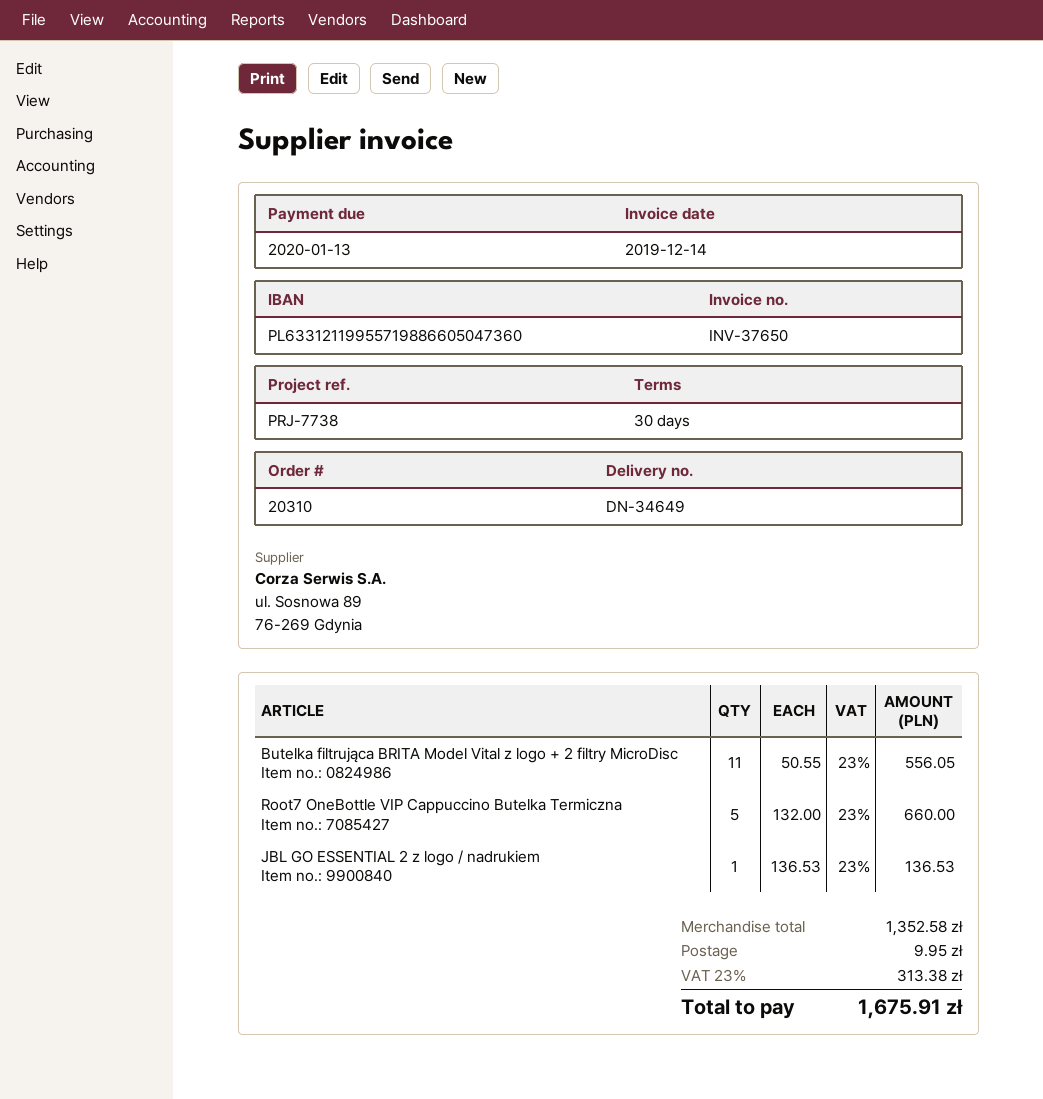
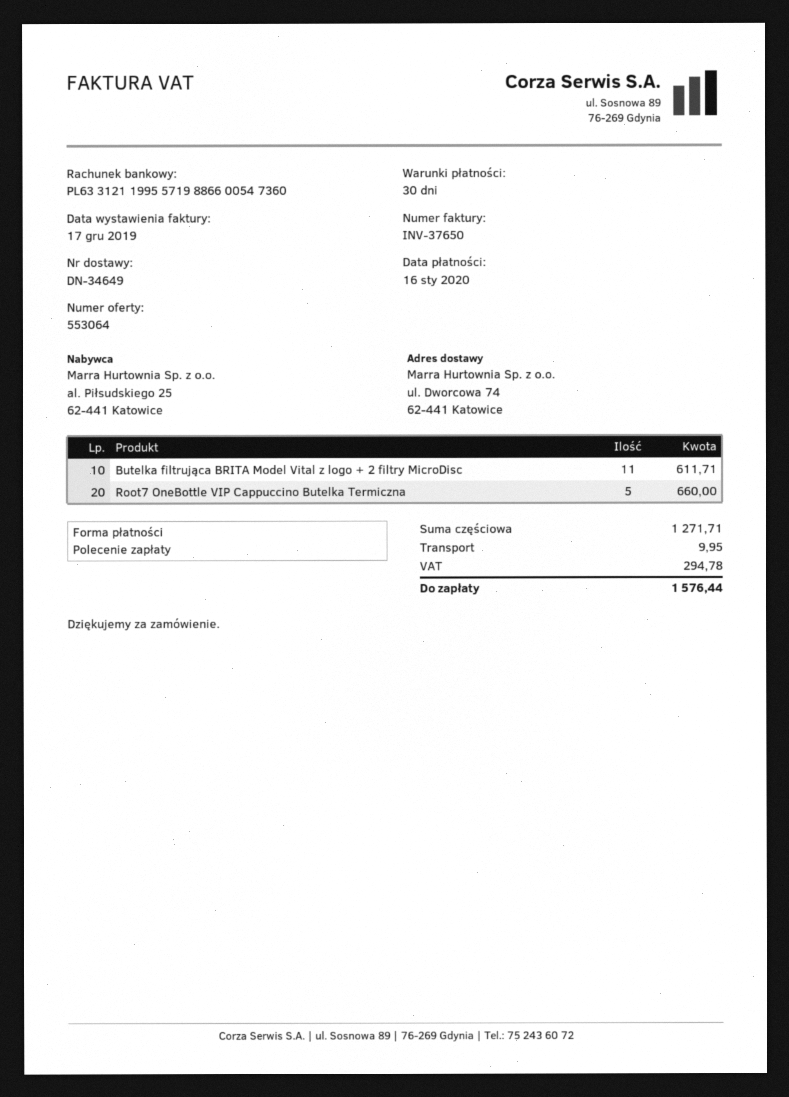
invoice date: 2019-12-14 -> 2019-12-17
due date: 2020-01-13 -> 2020-01-16
bank account: PL63312119955719886605047360 -> PL63312119955719886600547360
Butelka filtrująca BRITA Model Vital z logo + 2 filtry MicroDisc: 11 for 556.05 -> 11 for 611.71
JBL GO ESSENTIAL 2 z logo / nadrukiem: 1 for 136.53 -> none
subtotal: 1352.58 -> 1271.71
tax: 313.38 -> 294.78
total: 1675.91 -> 1576.44

